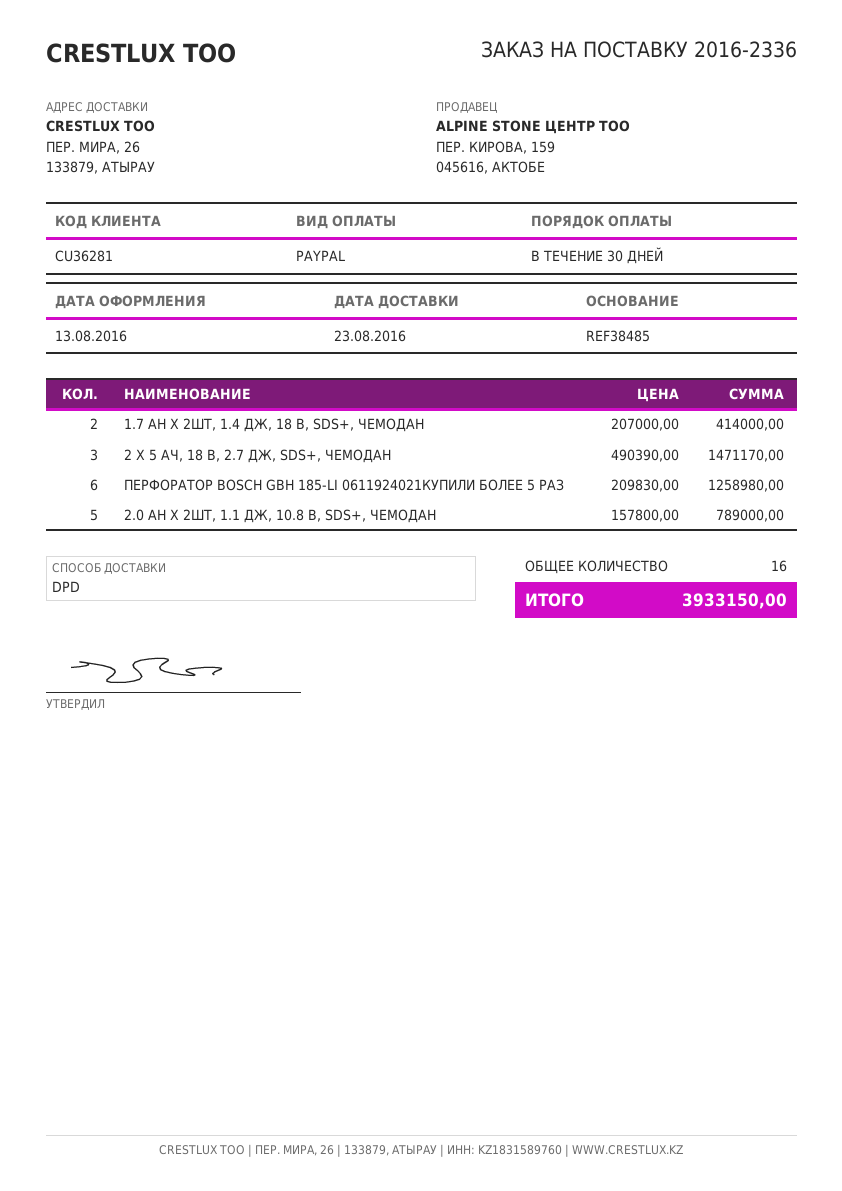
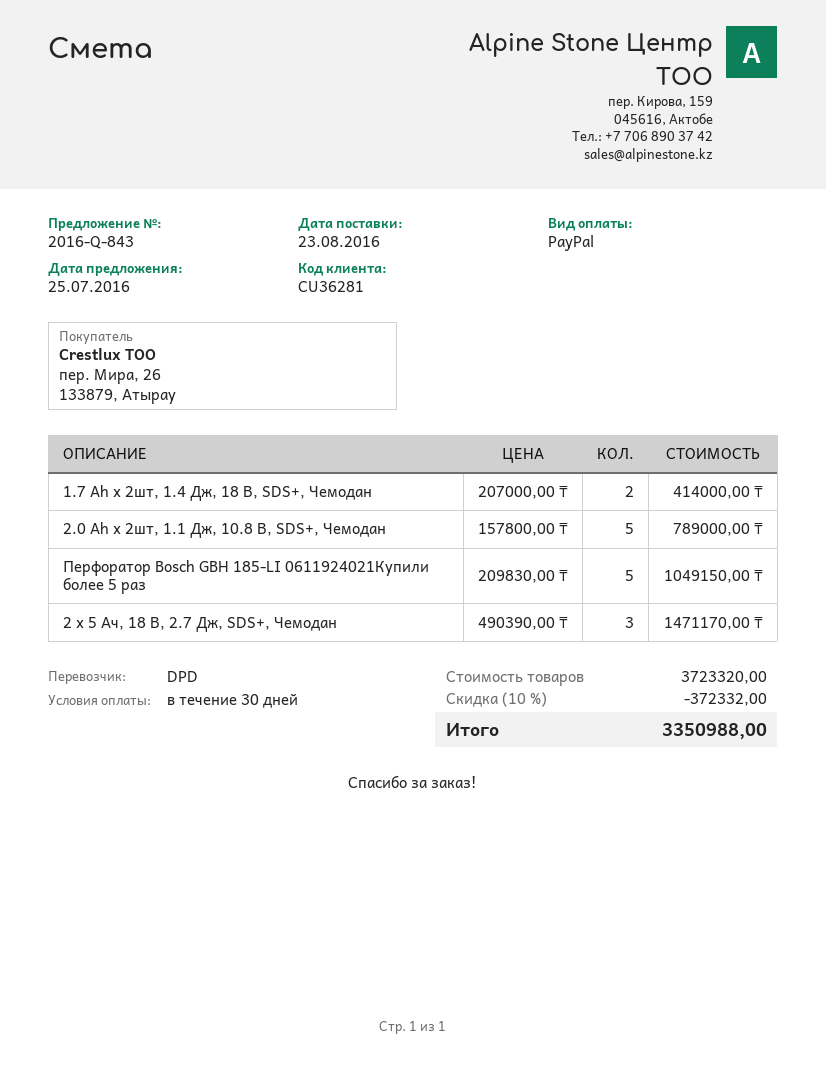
ПЕРФОРАТОР BOSCH GBH 185-LI 0611924021КУПИЛИ БОЛЕЕ 5 РАЗ: 6 x 209830.00 = 1258980.00 -> 5 x 209830.00 = 1049150.00
discount: none -> 10% = 372332.00
total: 3933150.00 -> 3350988.00

